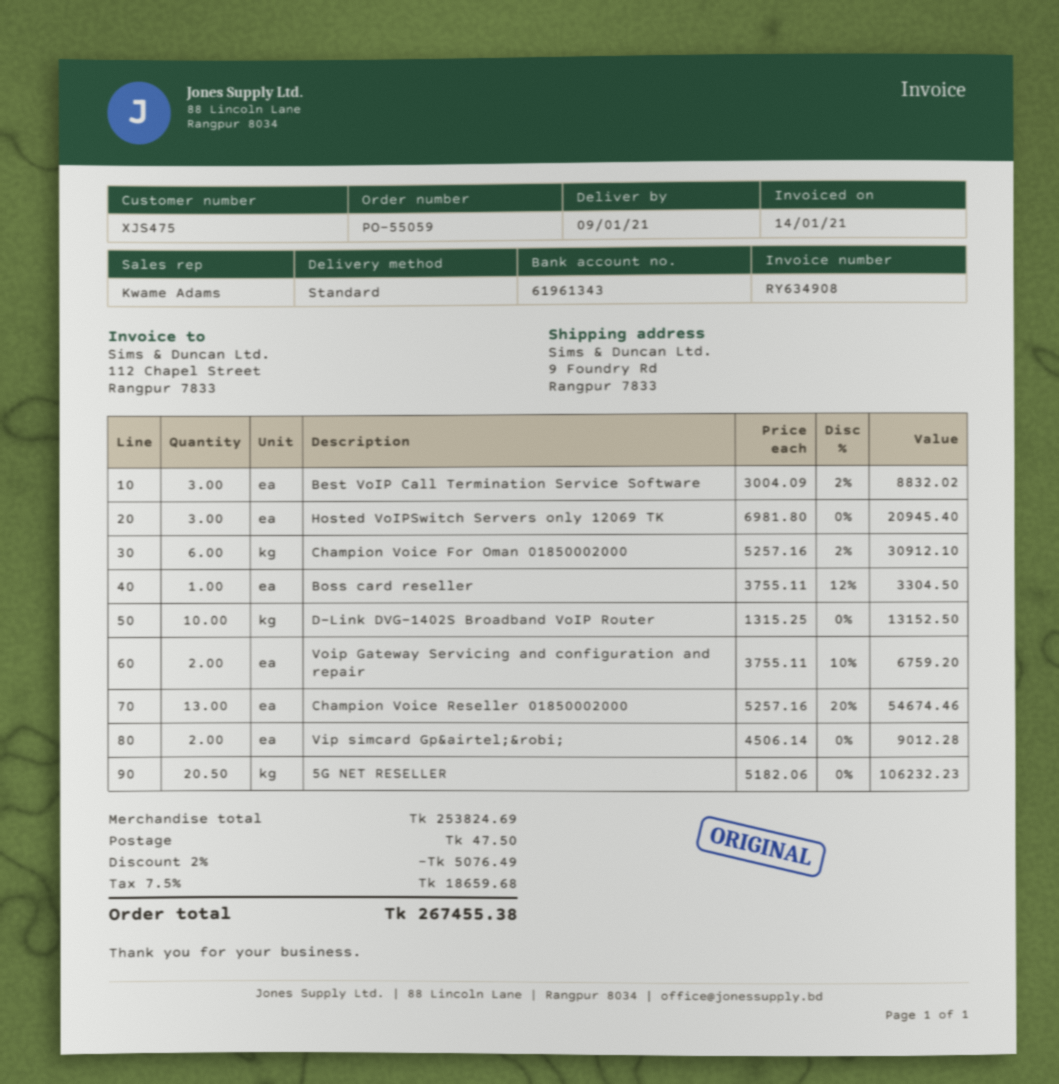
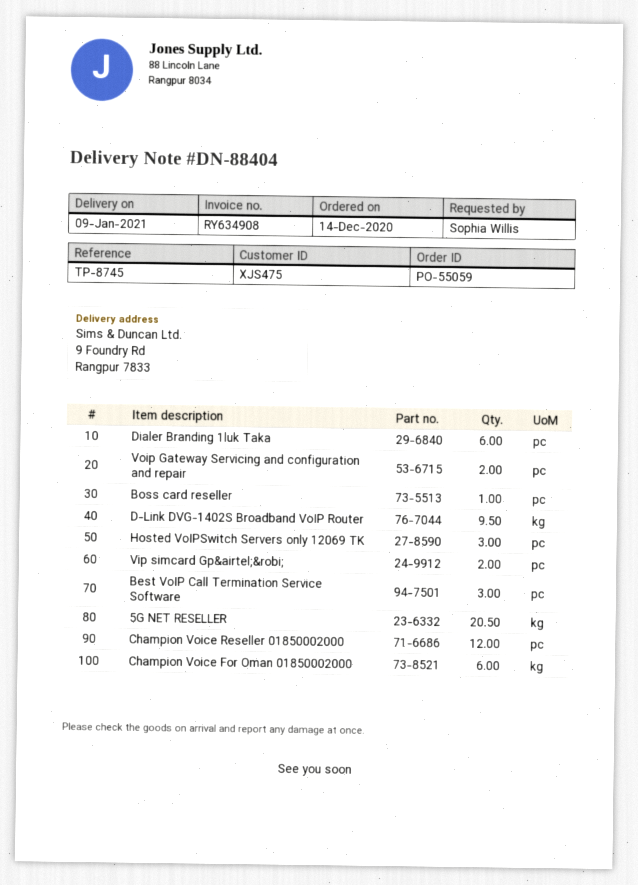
D-Link DVG-1402S Broadband VoIP Router: 10 -> 9.5
Champion Voice Reseller 01850002000: 13 -> 12
Dialer Branding 1luk Taka: none -> 6

